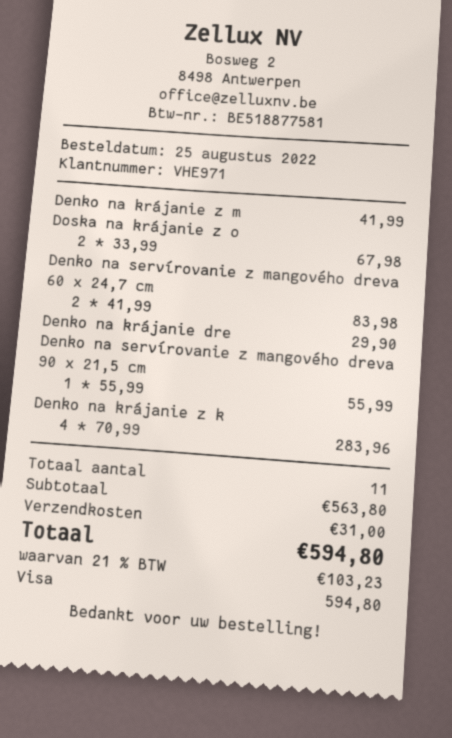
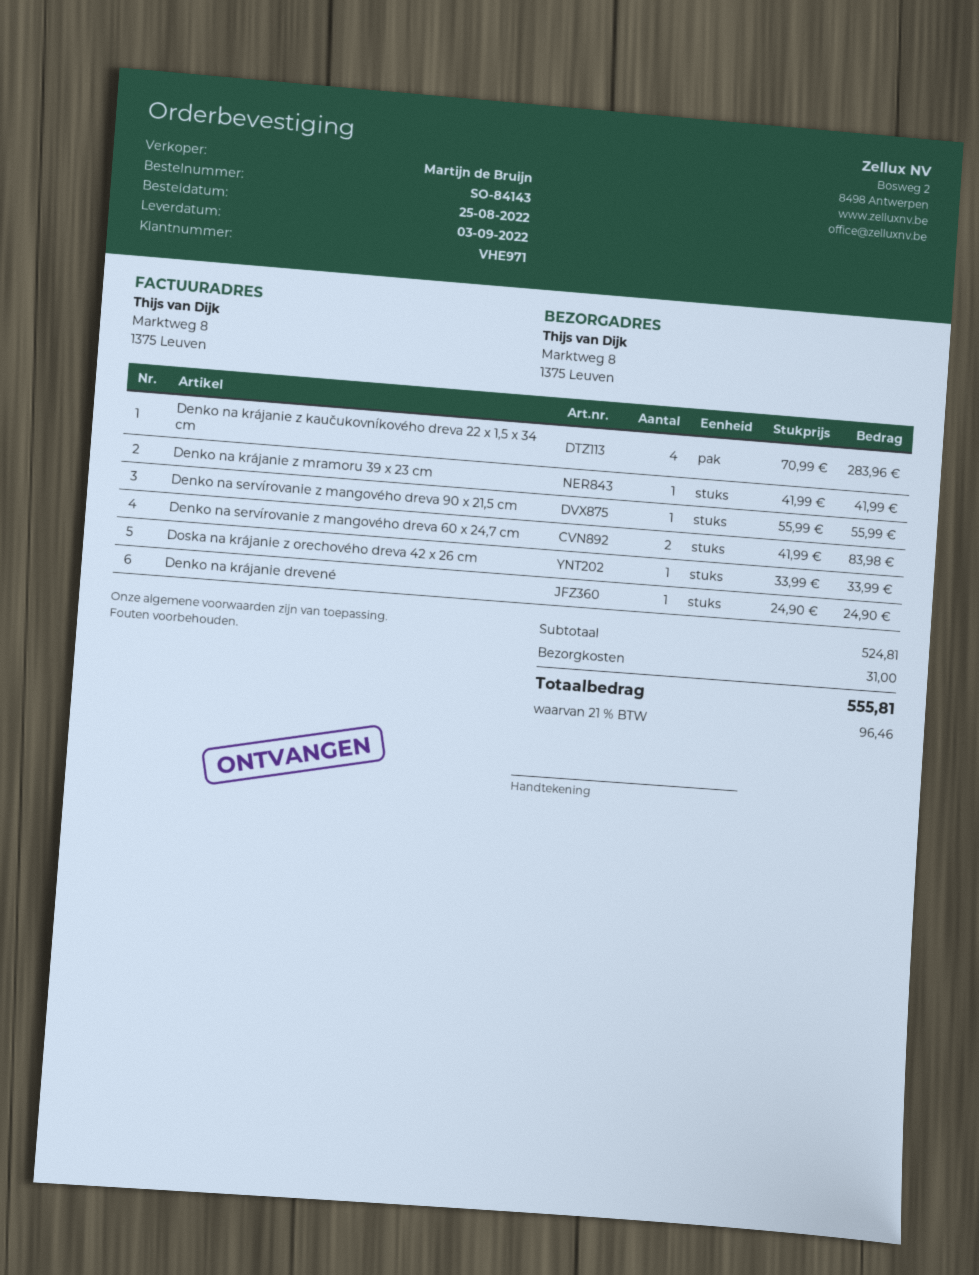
Doska na krájanie z o: 2 x 33.99 = 67.98 -> 1 x 33.99 = 33.99
Denko na krájanie dre: 1 x 29.90 = 29.90 -> 1 x 24.90 = 24.90
subtotal: 563.80 -> 524.81
tax: 21% = 103.23 -> 21% = 96.46
total: 594.80 -> 555.81

